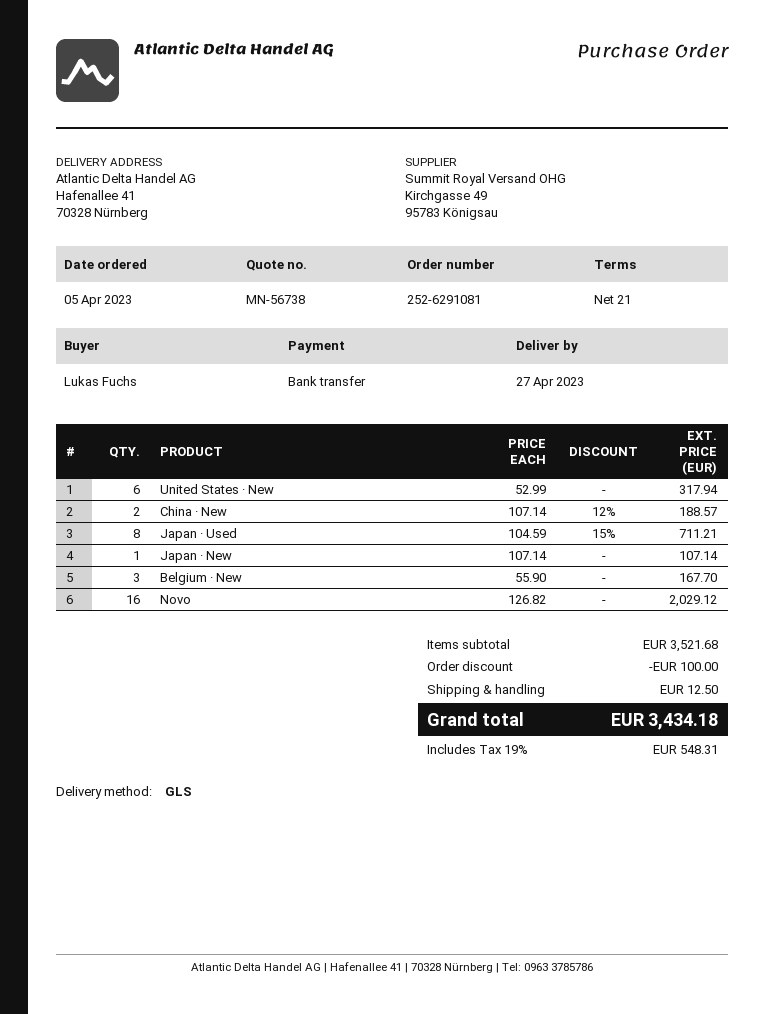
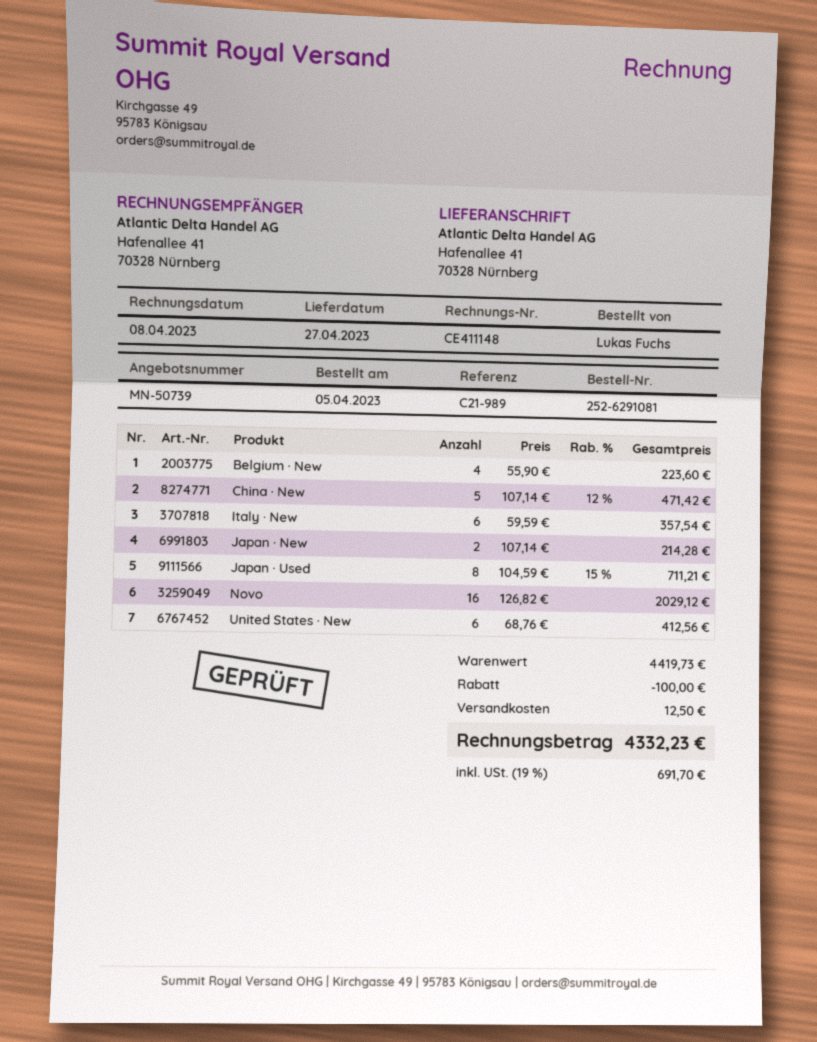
quote number: MN-56738 -> MN-50739
United States · New: 6 x 52.99 = 317.94 -> 6 x 68.76 = 412.56
China · New: 2 x 107.14 - 12% = 188.57 -> 5 x 107.14 - 12% = 471.42
Japan · New: 1 x 107.14 = 107.14 -> 2 x 107.14 = 214.28
Belgium · New: 3 x 55.90 = 167.70 -> 4 x 55.90 = 223.60
Italy · New: none -> 6 x 59.59 = 357.54
subtotal: 3521.68 -> 4419.73
tax: 19% = 548.31 -> 19% = 691.70
total: 3434.18 -> 4332.23

